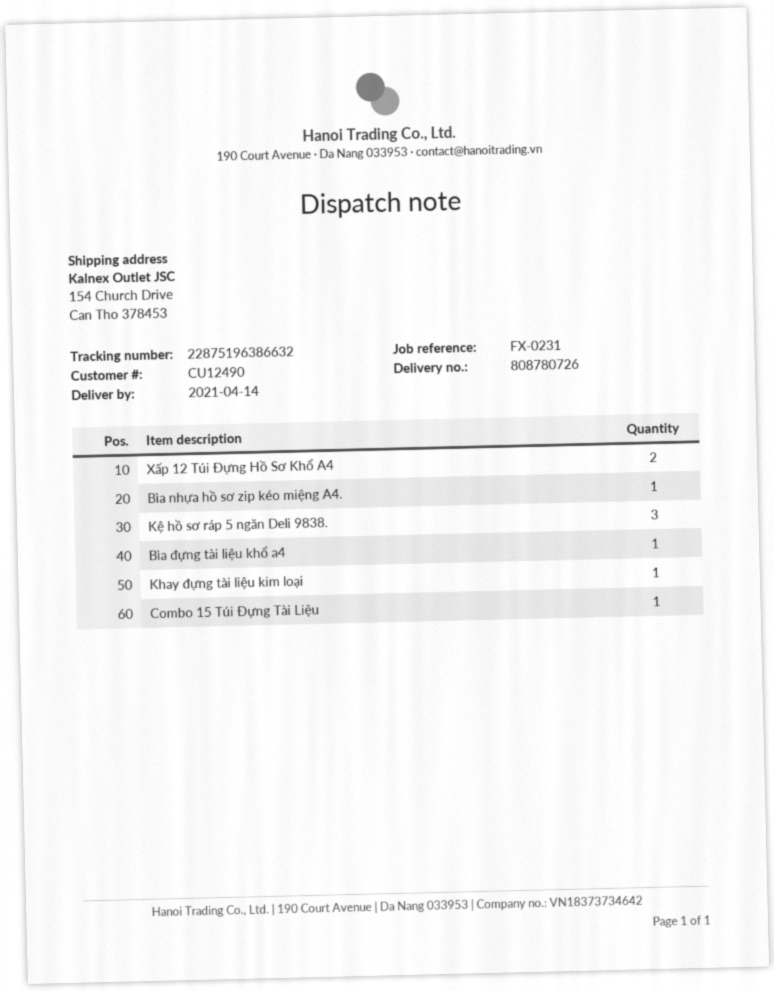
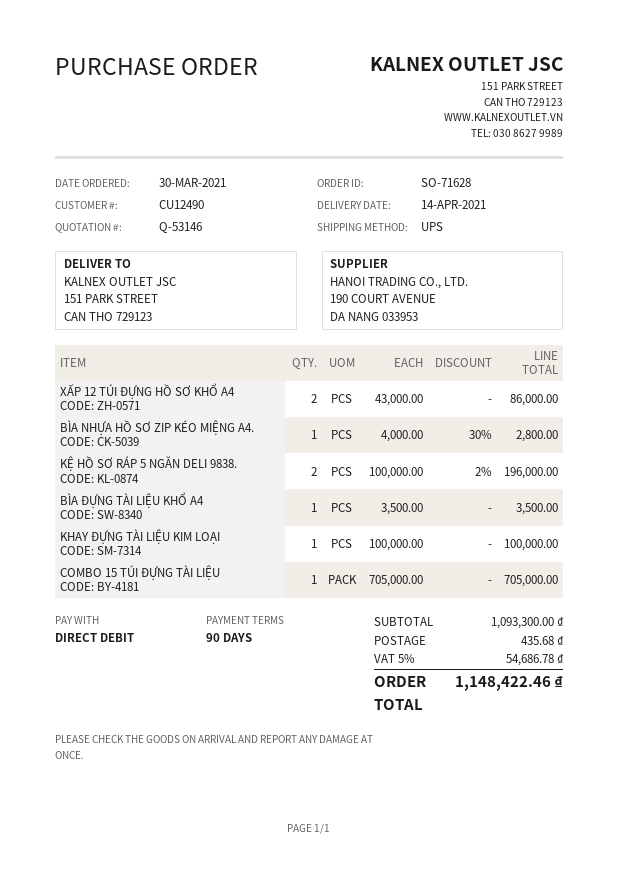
ship to: 154 Church Drive, Can Tho 378453 -> 151 PARK STREET, CAN THO 729123
Kệ hồ sơ ráp 5 ngăn Deli 9838.: 3 -> 2

